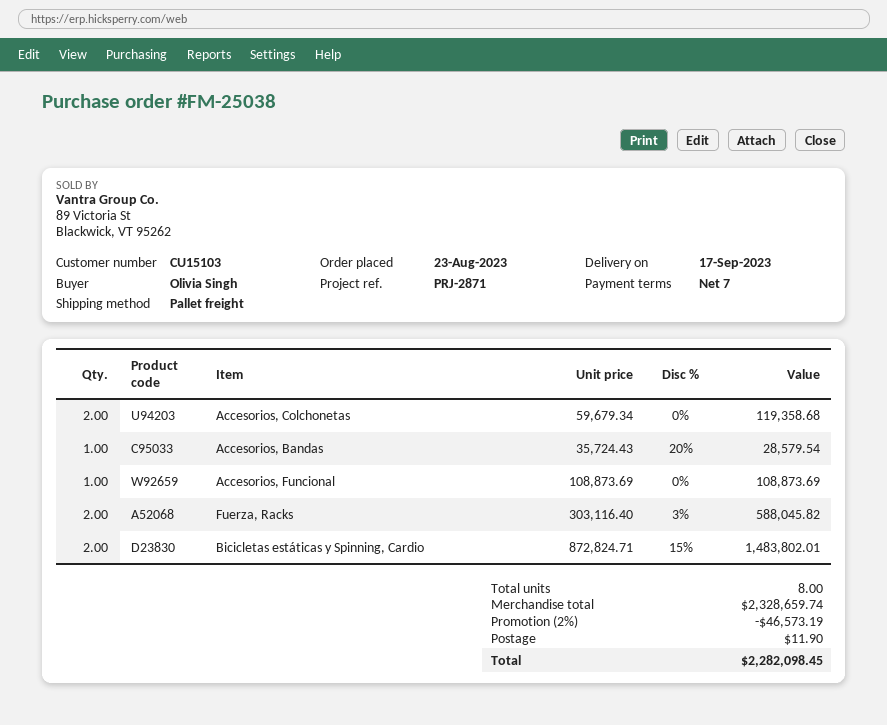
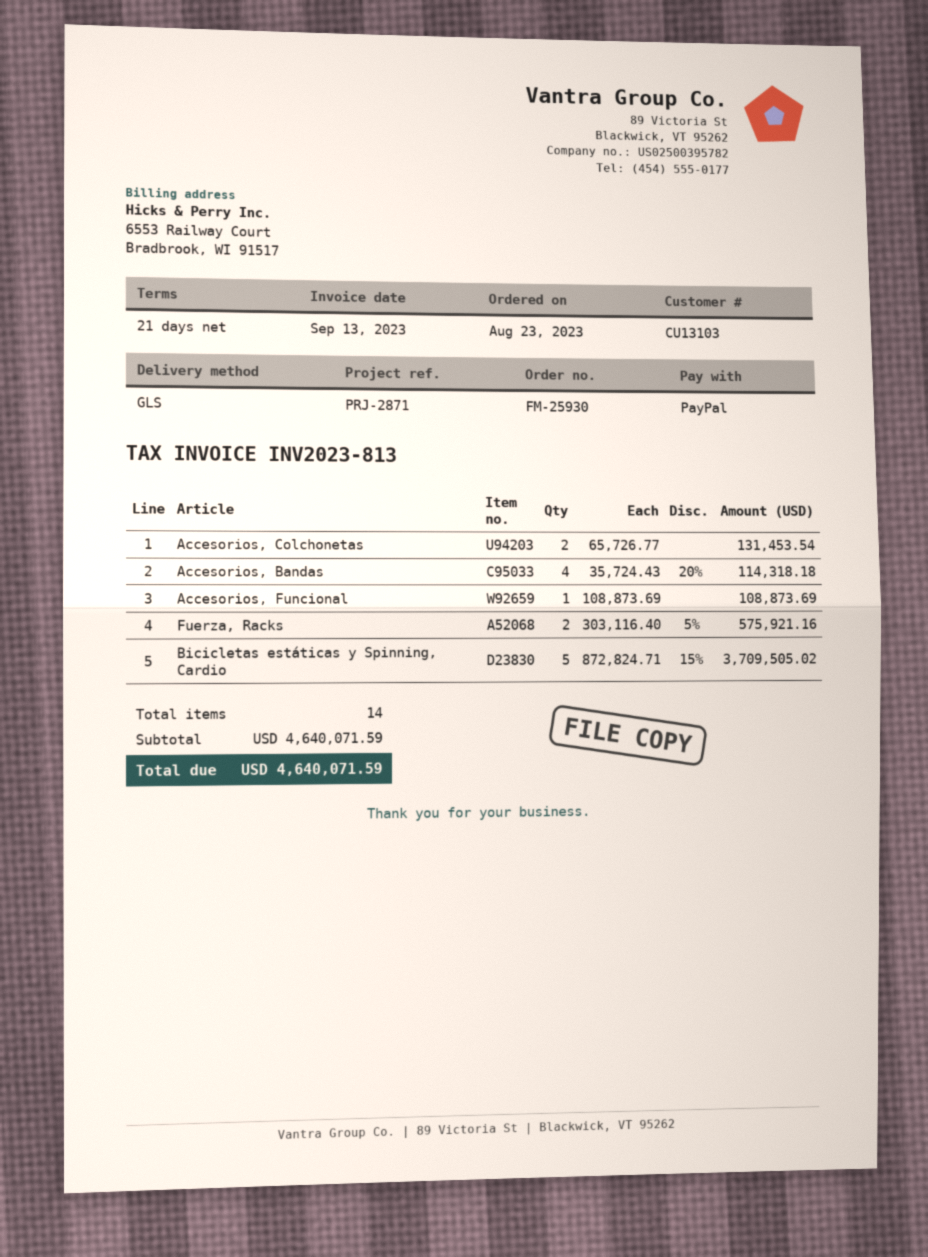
order number: FM-25038 -> FM-25930
payment terms: 7 days -> 21 days
customer number: CU15103 -> CU13103
shipping method: pallet freight -> GLS
Accesorios, Colchonetas: 2 x 59679.34 = 119358.68 -> 2 x 65726.77 = 131453.54
Accesorios, Bandas: 1 x 35724.43 - 20% = 28579.54 -> 4 x 35724.43 - 20% = 114318.18
Fuerza, Racks: 2 x 303116.40 - 3% = 588045.82 -> 2 x 303116.40 - 5% = 575921.16
Bicicletas estáticas y Spinning, Cardio: 2 x 872824.71 - 15% = 1483802.01 -> 5 x 872824.71 - 15% = 3709505.02
total quantity: 8 -> 14
subtotal: 2328659.74 -> 4640071.59
discount: 2% = 46573.19 -> none
shipping: 11.90 -> none
total: 2282098.45 -> 4640071.59

